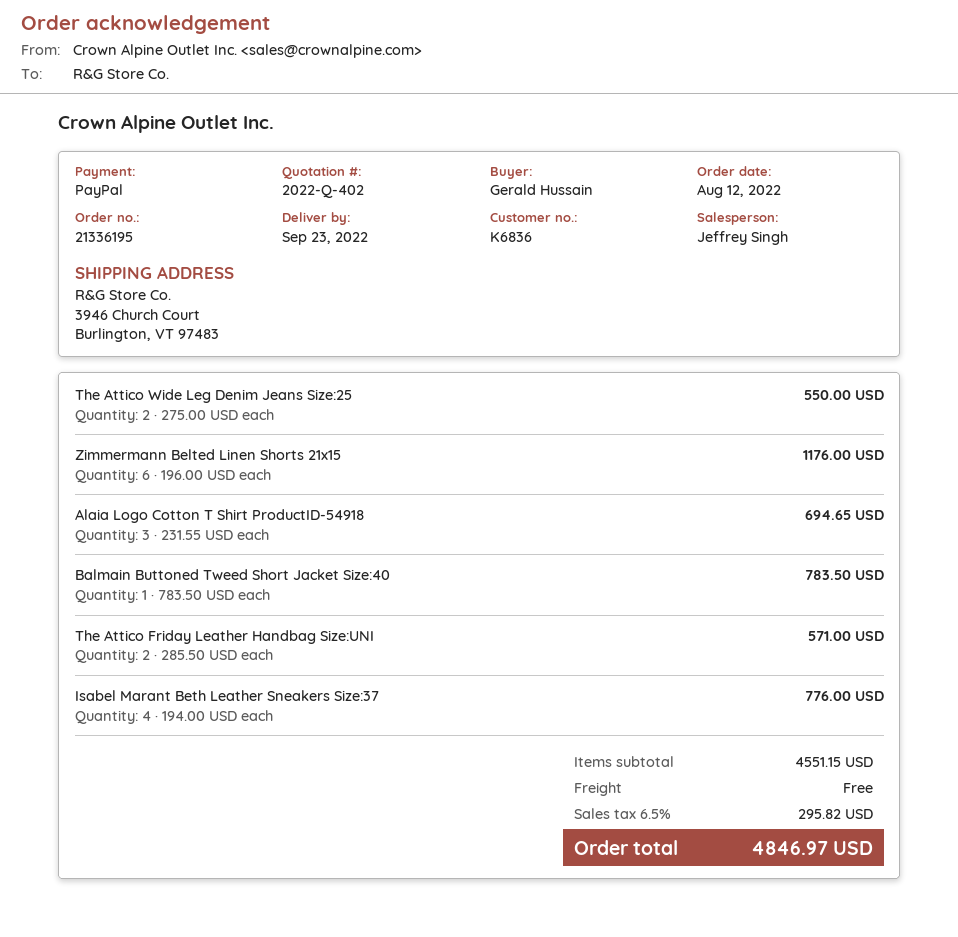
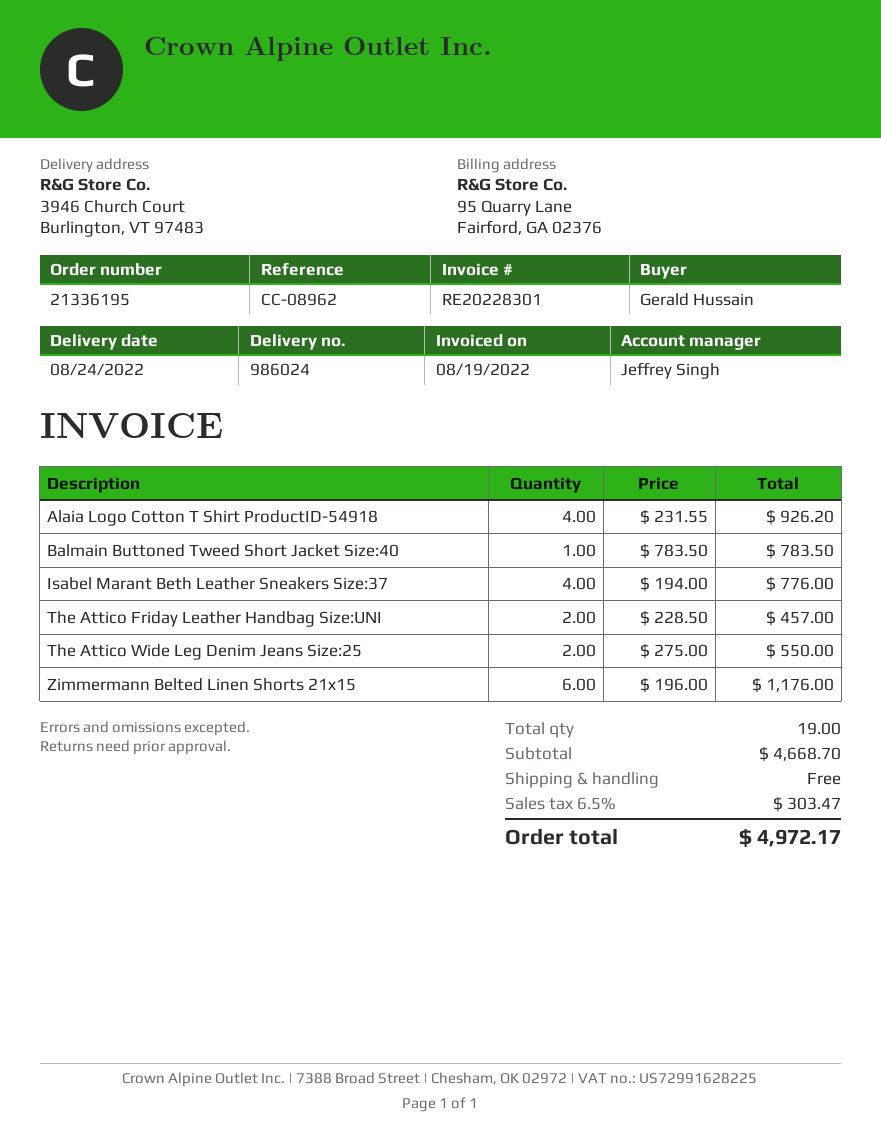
delivery date: 2022-09-23 -> 2022-08-24
Alaia Logo Cotton T Shirt ProductID-54918: 3 x 231.55 = 694.65 -> 4 x 231.55 = 926.20
The Attico Friday Leather Handbag Size:UNI: 2 x 285.50 = 571.00 -> 2 x 228.50 = 457.00
subtotal: 4551.15 -> 4668.70
tax: 6.5% = 295.82 -> 6.5% = 303.47
total: 4846.97 -> 4972.17

